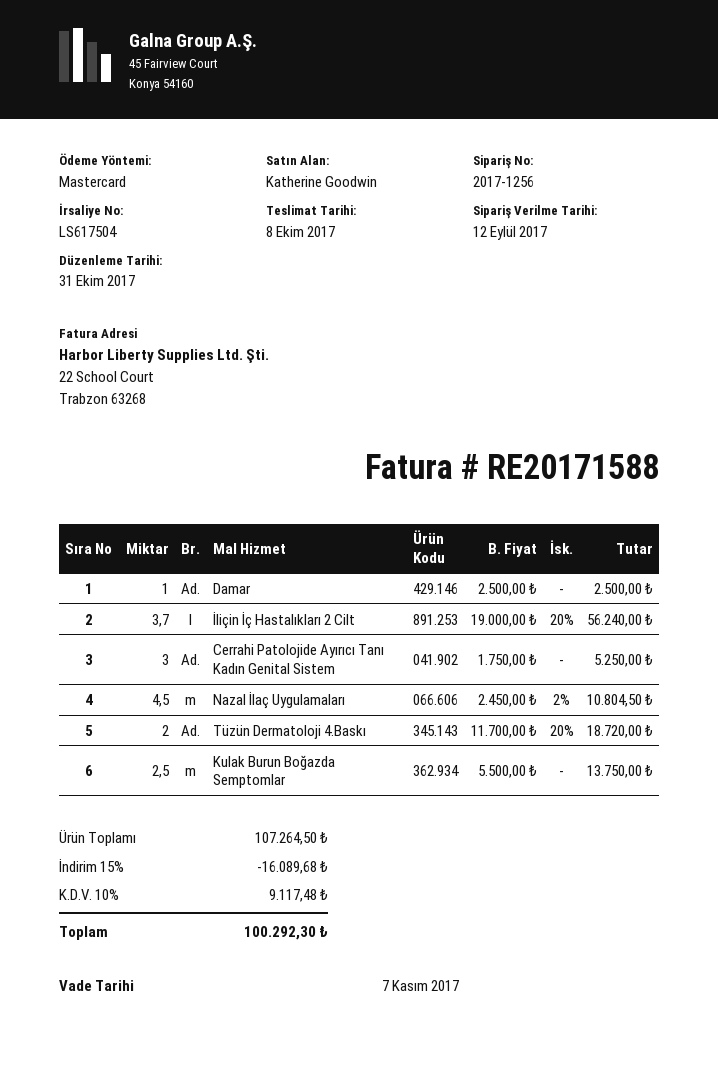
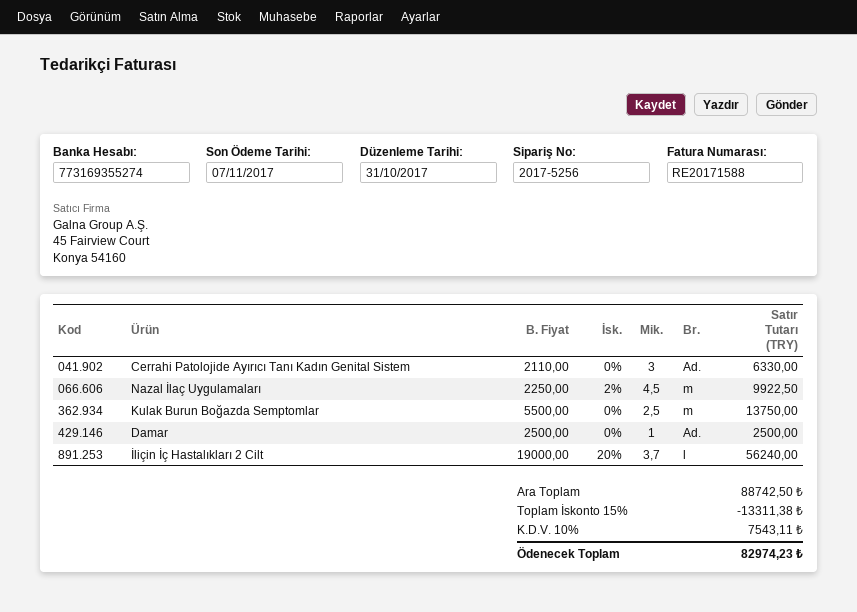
order number: 2017-1256 -> 2017-5256
Cerrahi Patolojide Ayırıcı Tanı Kadın Genital Sistem: 3 x 1750.00 = 5250.00 -> 3 x 2110.00 = 6330.00
Nazal İlaç Uygulamaları: 4.5 x 2450.00 - 2% = 10804.50 -> 4.5 x 2250.00 - 2% = 9922.50
Tüzün Dermatoloji 4.Baskı: 2 x 11700.00 - 20% = 18720.00 -> none
subtotal: 107264.50 -> 88742.50
discount: 15% = 16089.68 -> 15% = 13311.38
tax: 10% = 9117.48 -> 10% = 7543.11
total: 100292.30 -> 82974.23

